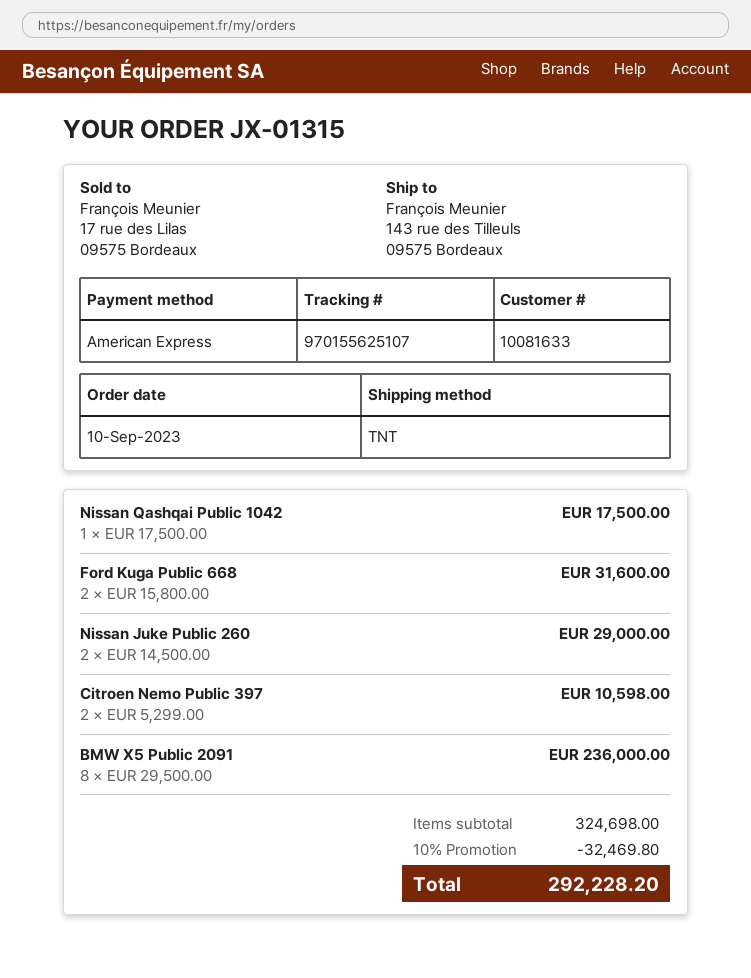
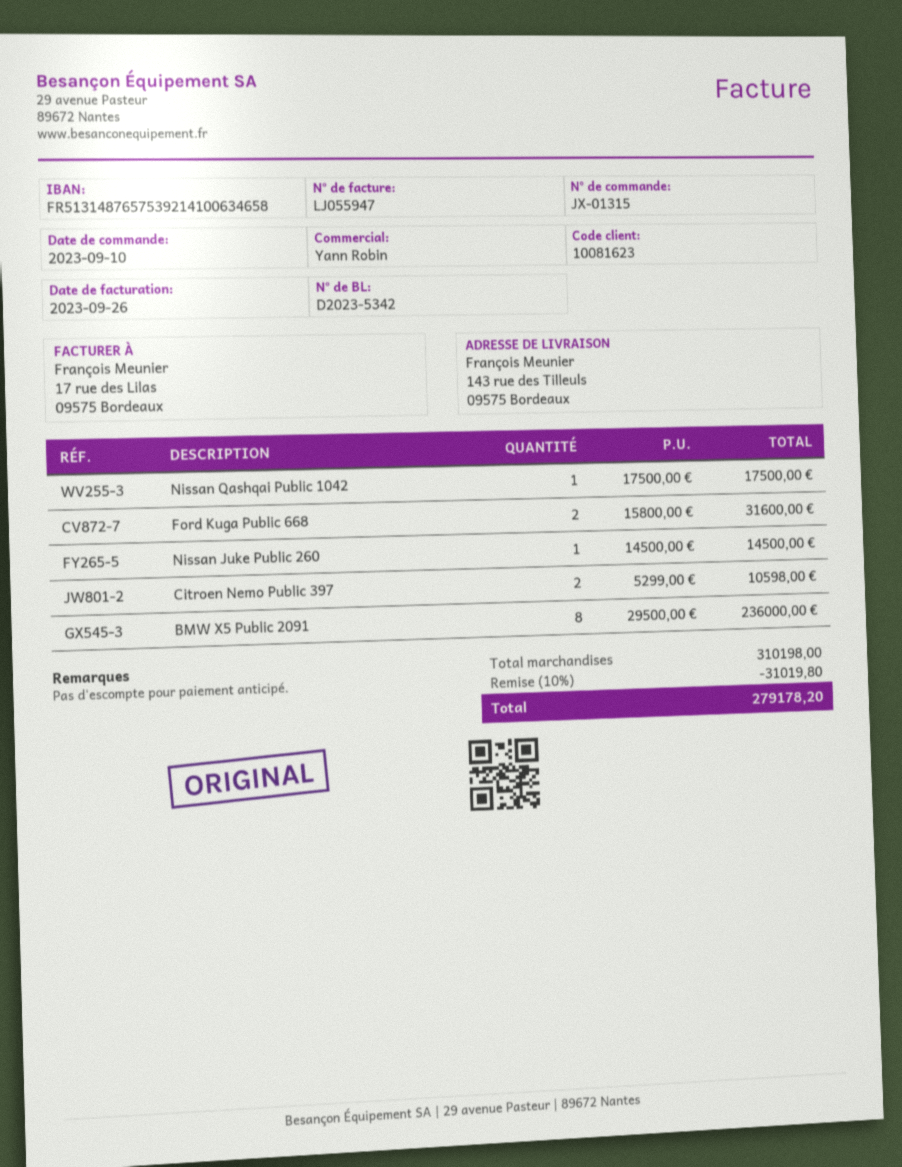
customer number: 10081633 -> 10081623
Nissan Juke Public 260: 2 x 14500.00 = 29000.00 -> 1 x 14500.00 = 14500.00
subtotal: 324698.00 -> 310198.00
discount: 10% = 32469.80 -> 10% = 31019.80
total: 292228.20 -> 279178.20

